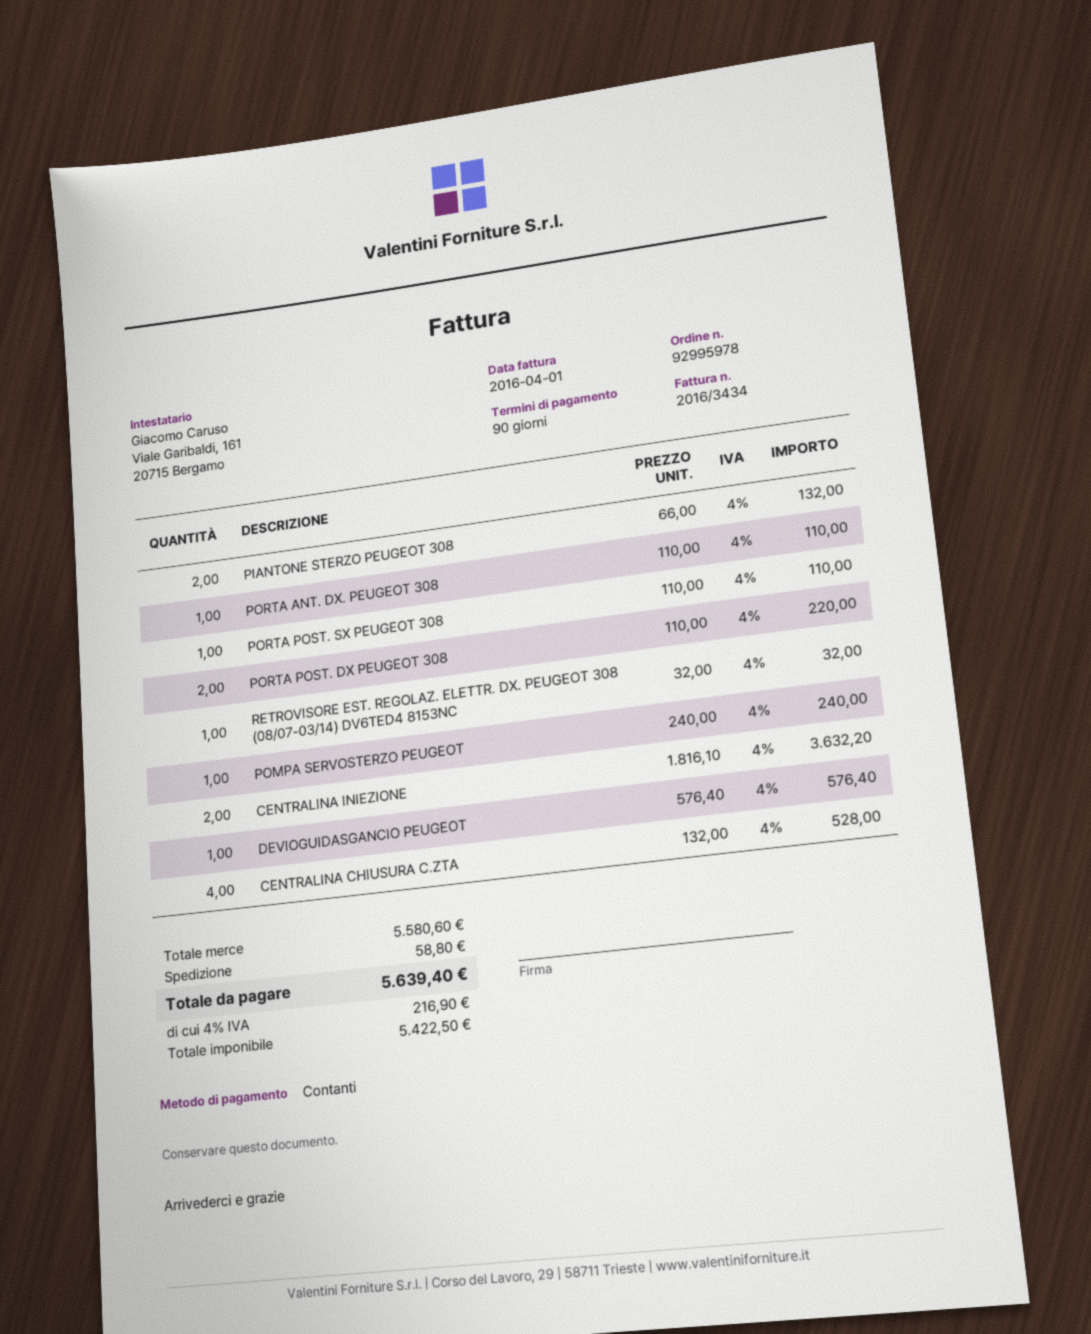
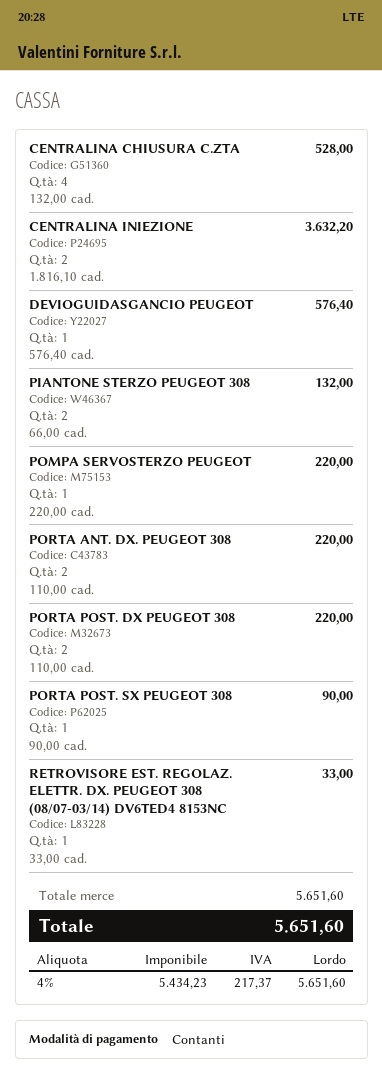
PORTA ANT. DX. PEUGEOT 308: 1 x 110.00 = 110.00 -> 2 x 110.00 = 220.00
PORTA POST. SX PEUGEOT 308: 1 x 110.00 = 110.00 -> 1 x 90.00 = 90.00
RETROVISORE EST. REGOLAZ. ELETTR. DX. PEUGEOT 308 (08/07-03/14) DV6TED4 8153NC: 1 x 32.00 = 32.00 -> 1 x 33.00 = 33.00
POMPA SERVOSTERZO PEUGEOT: 1 x 240.00 = 240.00 -> 1 x 220.00 = 220.00
subtotal: 5580.60 -> 5651.60
shipping: 58.80 -> none
net: 5422.50 -> 5434.23
tax: 4% = 216.90 -> 4% = 217.37
total: 5639.40 -> 5651.60

